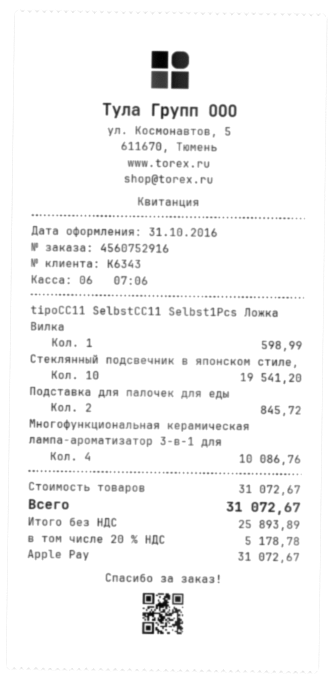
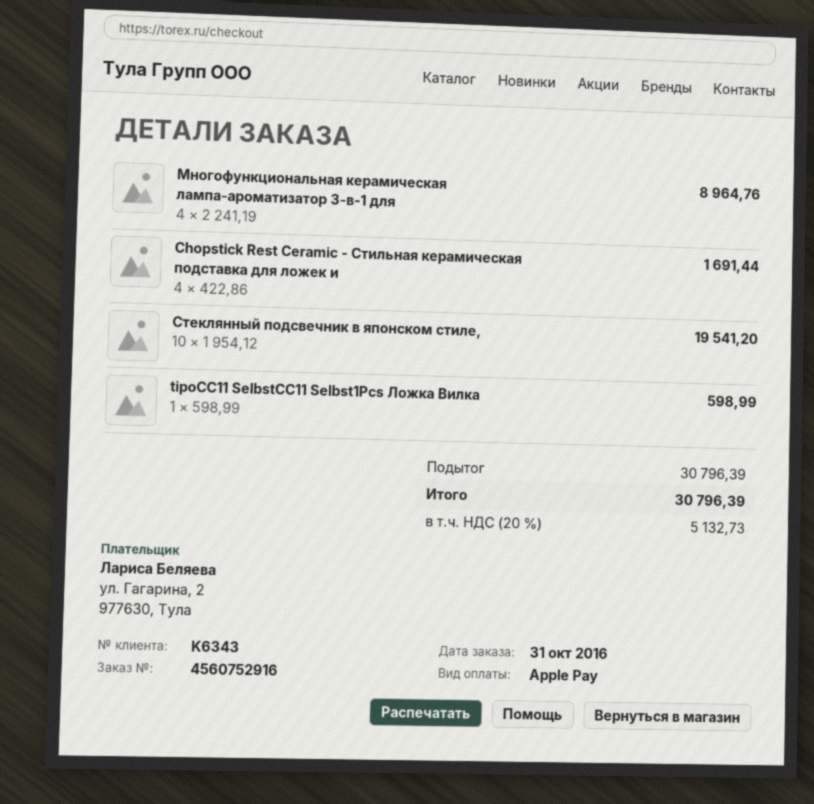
Подставка для палочек для еды: 2 for 845.72 -> none
Многофункциональная керамическая лампа-ароматизатор 3-в-1 для: 4 for 10086.76 -> 4 for 8964.76
Chopstick Rest Ceramic - Стильная керамическая подставка для ложек и: none -> 4 for 1691.44
subtotal: 31072.67 -> 30796.39
tax: 20% = 5178.78 -> 20% = 5132.73
total: 31072.67 -> 30796.39

